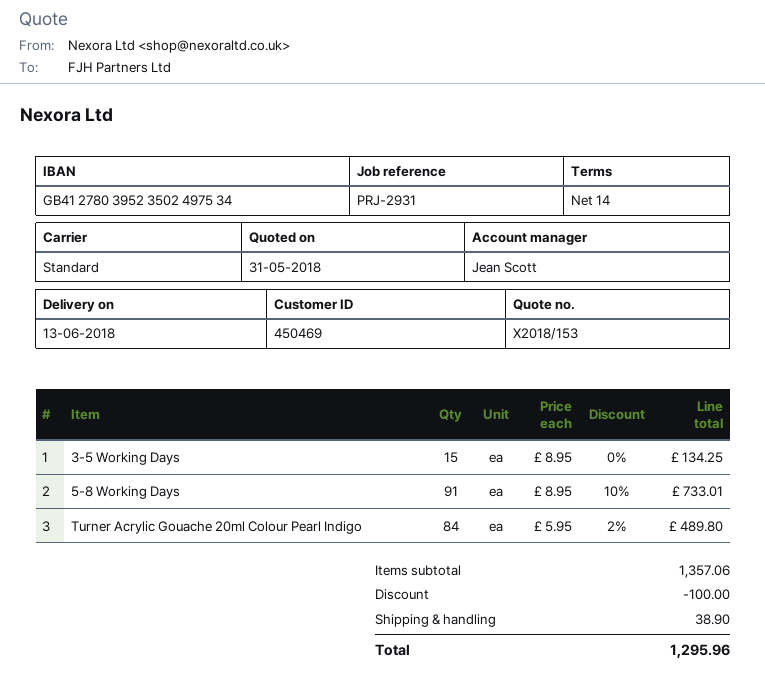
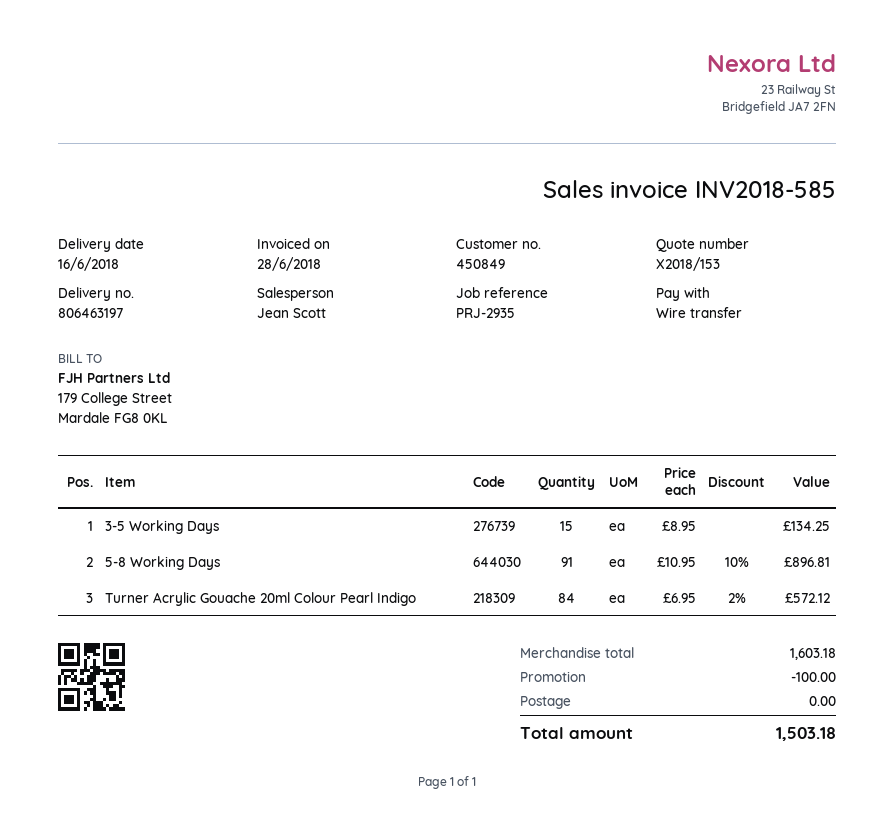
delivery date: 2018-06-13 -> 2018-06-16
customer number: 450469 -> 450849
reference: PRJ-2931 -> PRJ-2935
5-8 Working Days: 91 x 8.95 - 10% = 733.01 -> 91 x 10.95 - 10% = 896.81
Turner Acrylic Gouache 20ml Colour Pearl Indigo: 84 x 5.95 - 2% = 489.80 -> 84 x 6.95 - 2% = 572.12
subtotal: 1357.06 -> 1603.18
shipping: 38.90 -> 0.00
total: 1295.96 -> 1503.18

